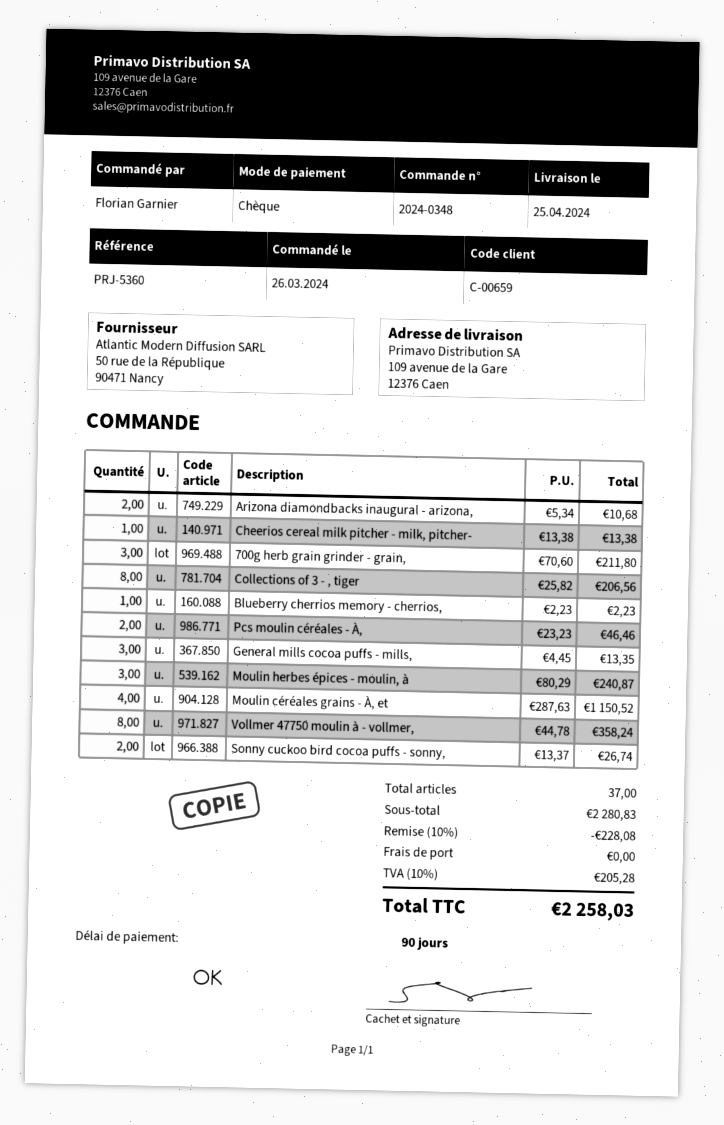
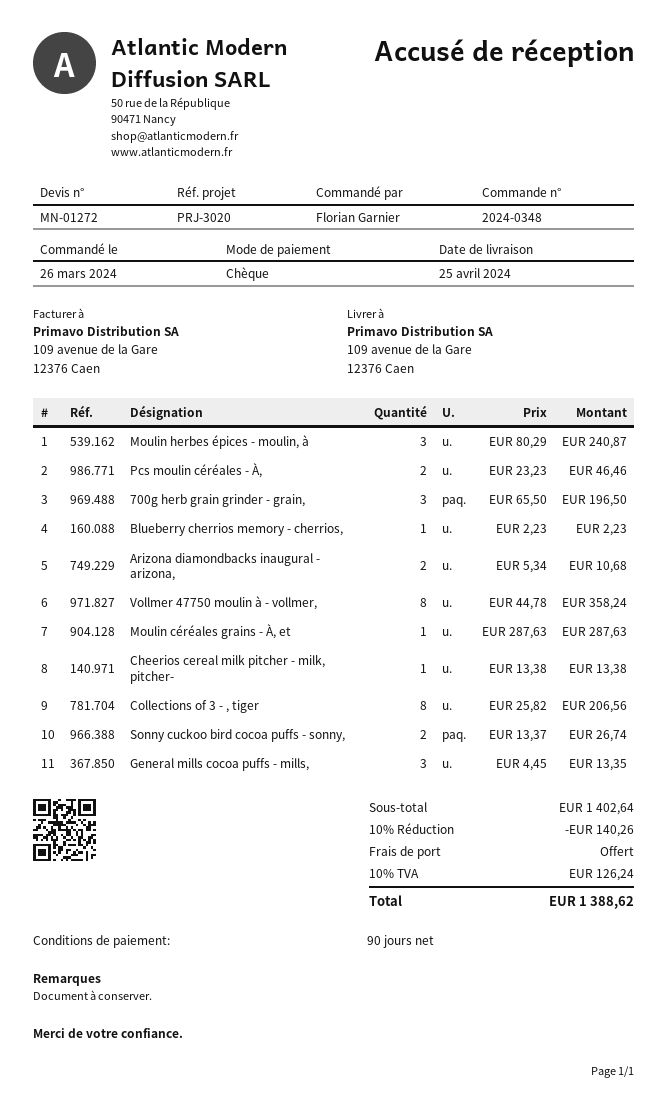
reference: PRJ-5360 -> PRJ-3020
700g herb grain grinder - grain,: 3 x 70.60 = 211.80 -> 3 x 65.50 = 196.50
Moulin céréales grains - À, et: 4 x 287.63 = 1150.52 -> 1 x 287.63 = 287.63
subtotal: 2280.83 -> 1402.64
discount: 10% = 228.08 -> 10% = 140.26
tax: 10% = 205.28 -> 10% = 126.24
total: 2258.03 -> 1388.62

